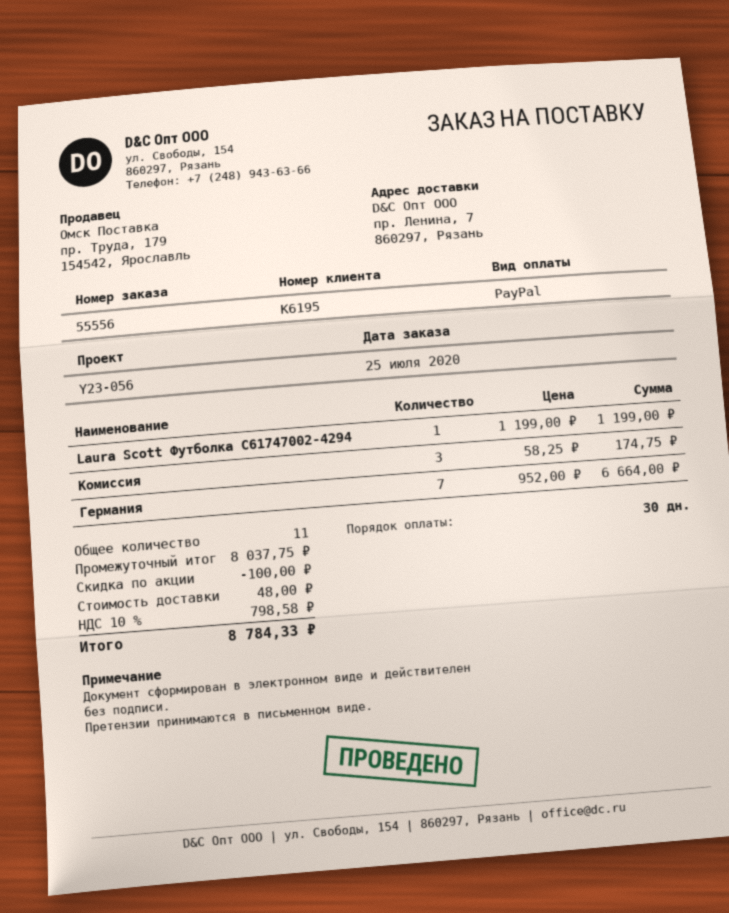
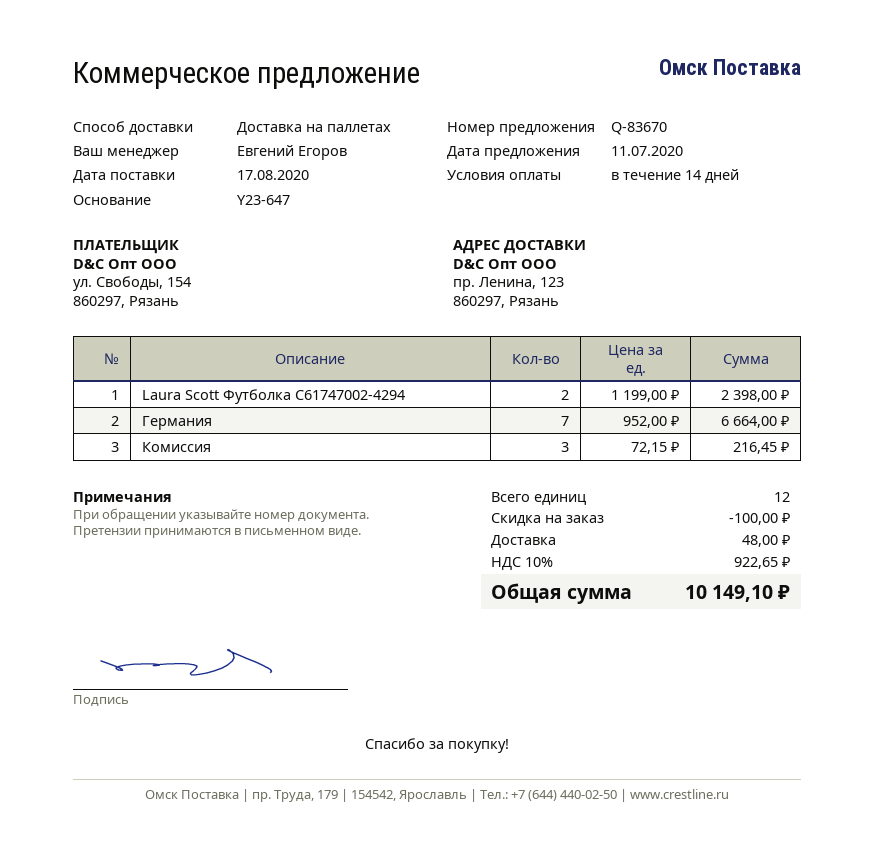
payment terms: 30 days -> 14 days
reference: Y23-056 -> Y23-647
ship to: пр. Ленина, 7, 860297, Рязань -> пр. Ленина, 123, 860297, Рязань
Laura Scott Футболка C61747002-4294: 1 x 1199.00 = 1199.00 -> 2 x 1199.00 = 2398.00
Комиссия: 3 x 58.25 = 174.75 -> 3 x 72.15 = 216.45
total quantity: 11 -> 12
tax: 10% = 798.58 -> 10% = 922.65
total: 8784.33 -> 10149.10

